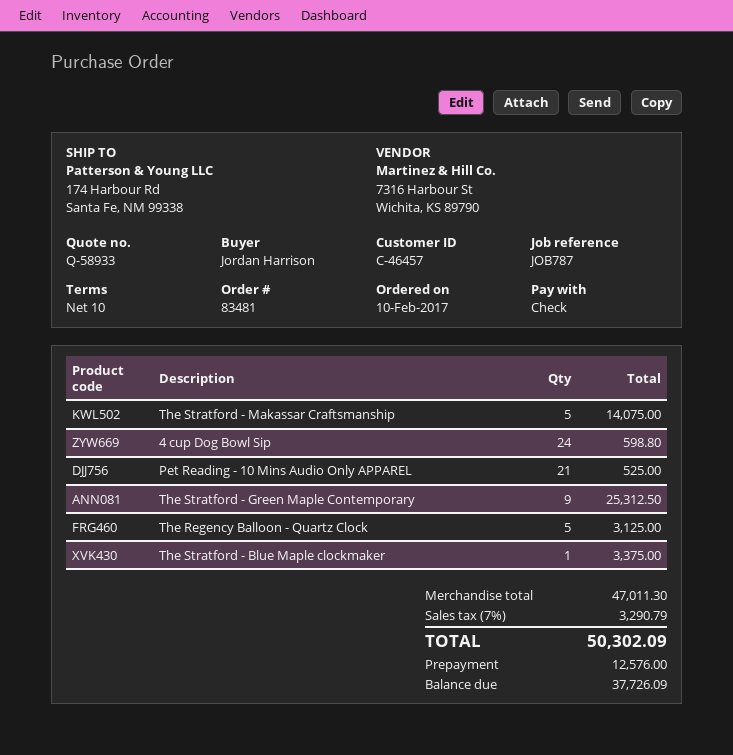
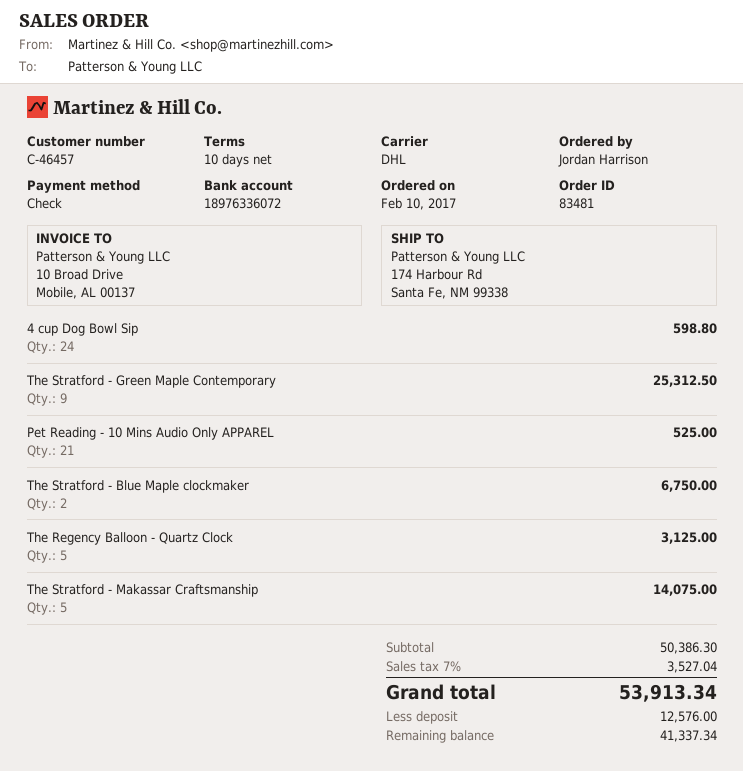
The Stratford - Blue Maple clockmaker: 1 for 3375.00 -> 2 for 6750.00
subtotal: 47011.30 -> 50386.30
tax: 7% = 3290.79 -> 7% = 3527.04
total: 50302.09 -> 53913.34
balance: 37726.09 -> 41337.34

